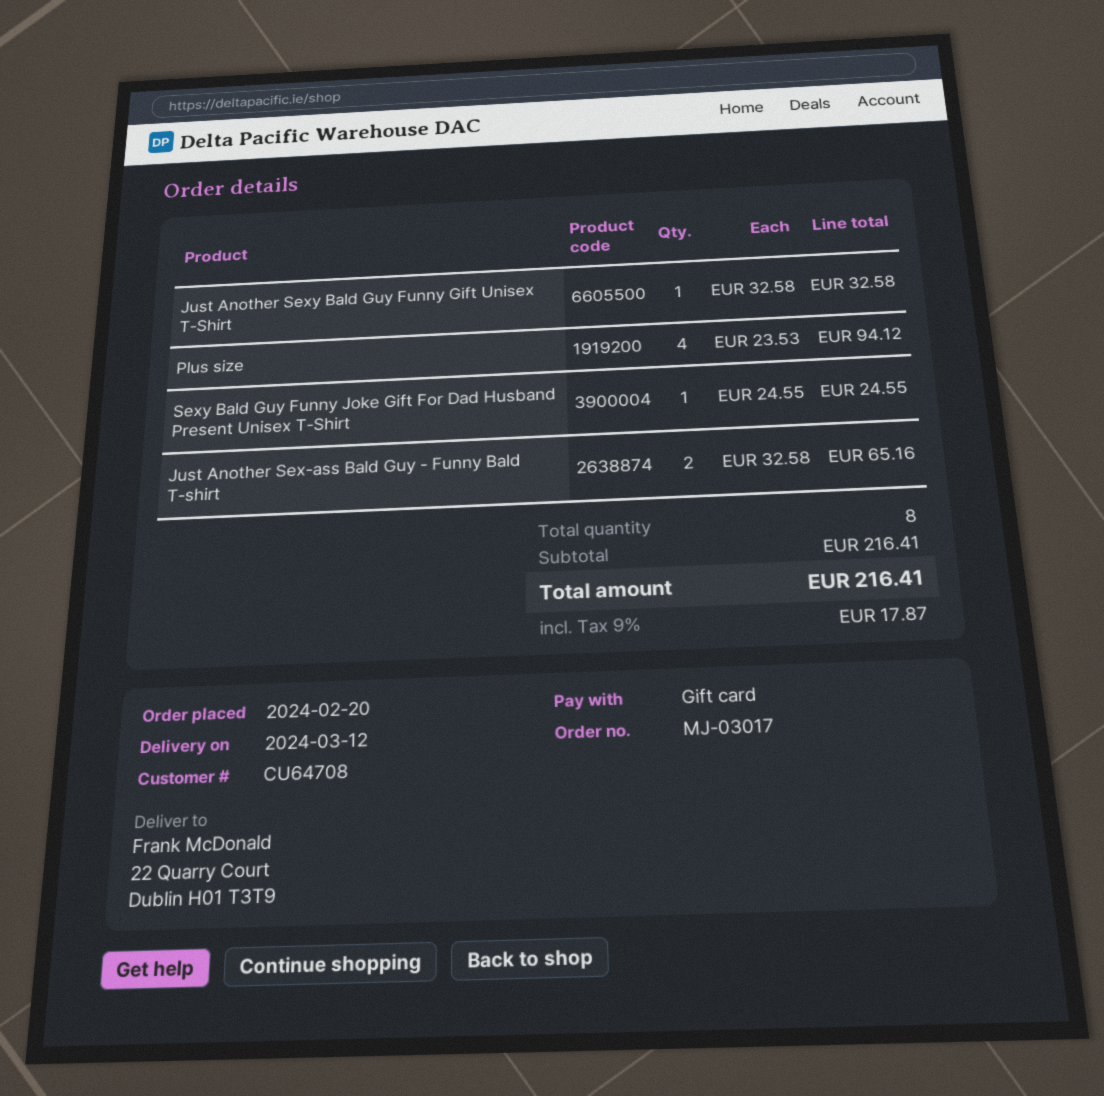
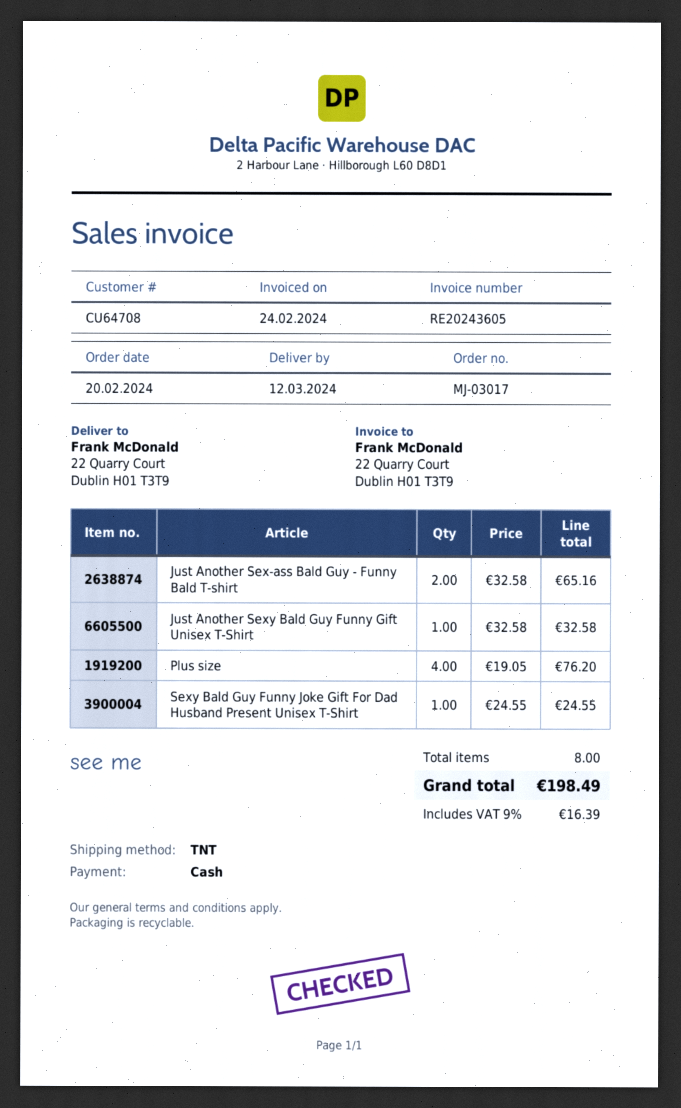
payment method: gift card -> cash
Plus size: 4 x 23.53 = 94.12 -> 4 x 19.05 = 76.20
tax: 9% = 17.87 -> 9% = 16.39
total: 216.41 -> 198.49

